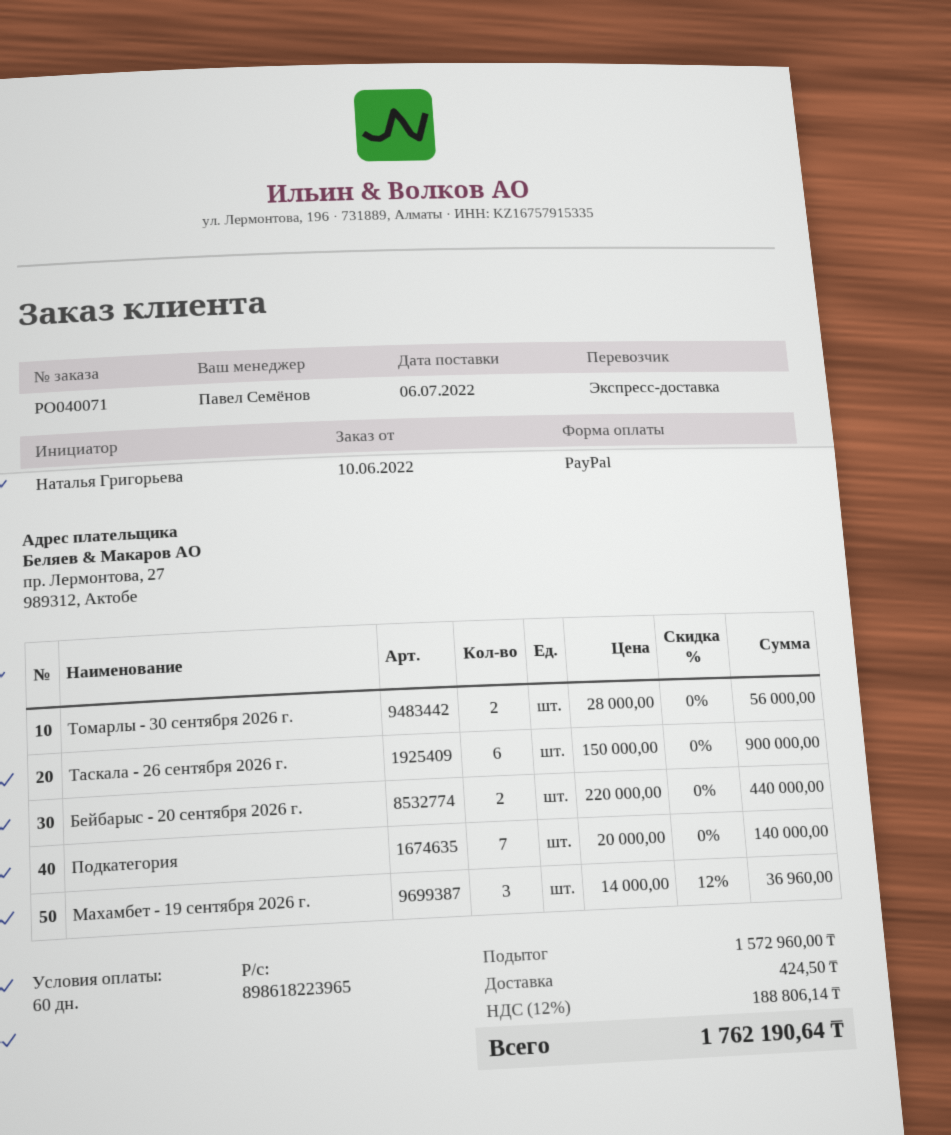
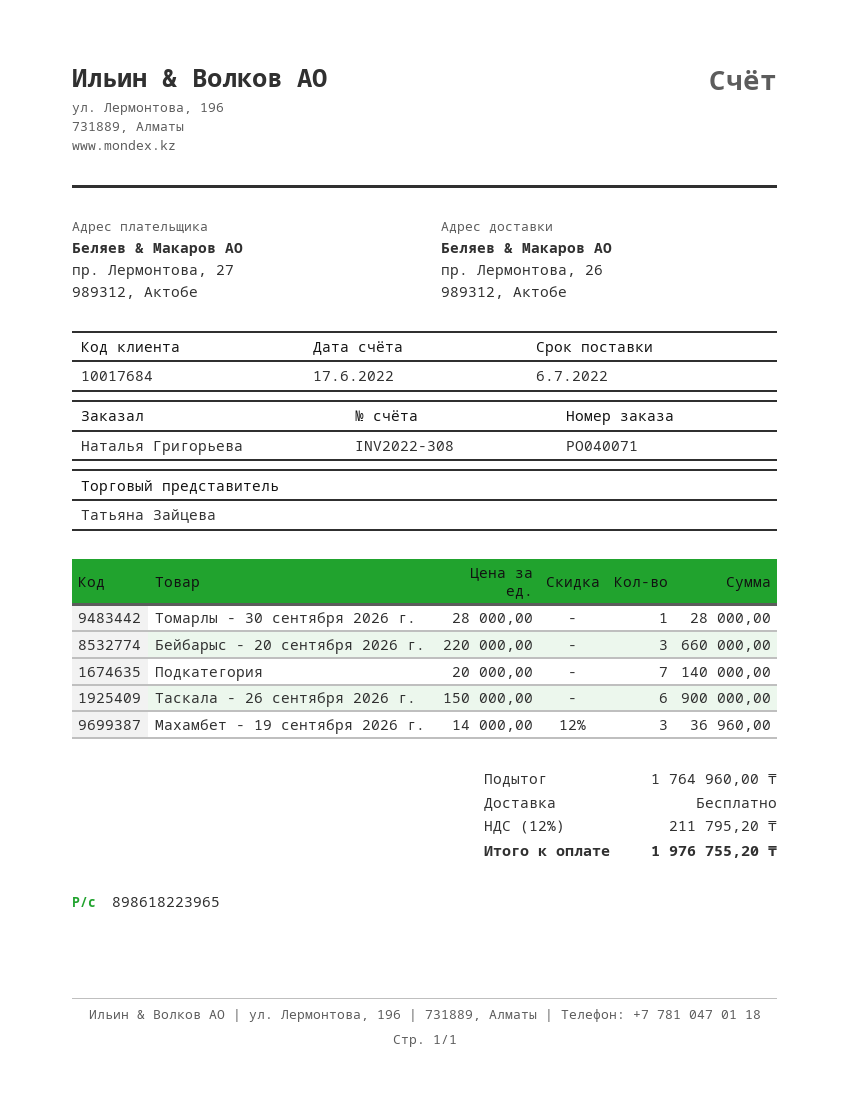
sales rep: Павел Семёнов -> Татьяна Зайцева
Томарлы - 30 сентября 2026 г.: 2 x 28000.00 = 56000.00 -> 1 x 28000.00 = 28000.00
Бейбарыс - 20 сентября 2026 г.: 2 x 220000.00 = 440000.00 -> 3 x 220000.00 = 660000.00
subtotal: 1572960.00 -> 1764960.00
shipping: 424.50 -> 0.00
tax: 12% = 188806.14 -> 12% = 211795.20
total: 1762190.64 -> 1976755.20

